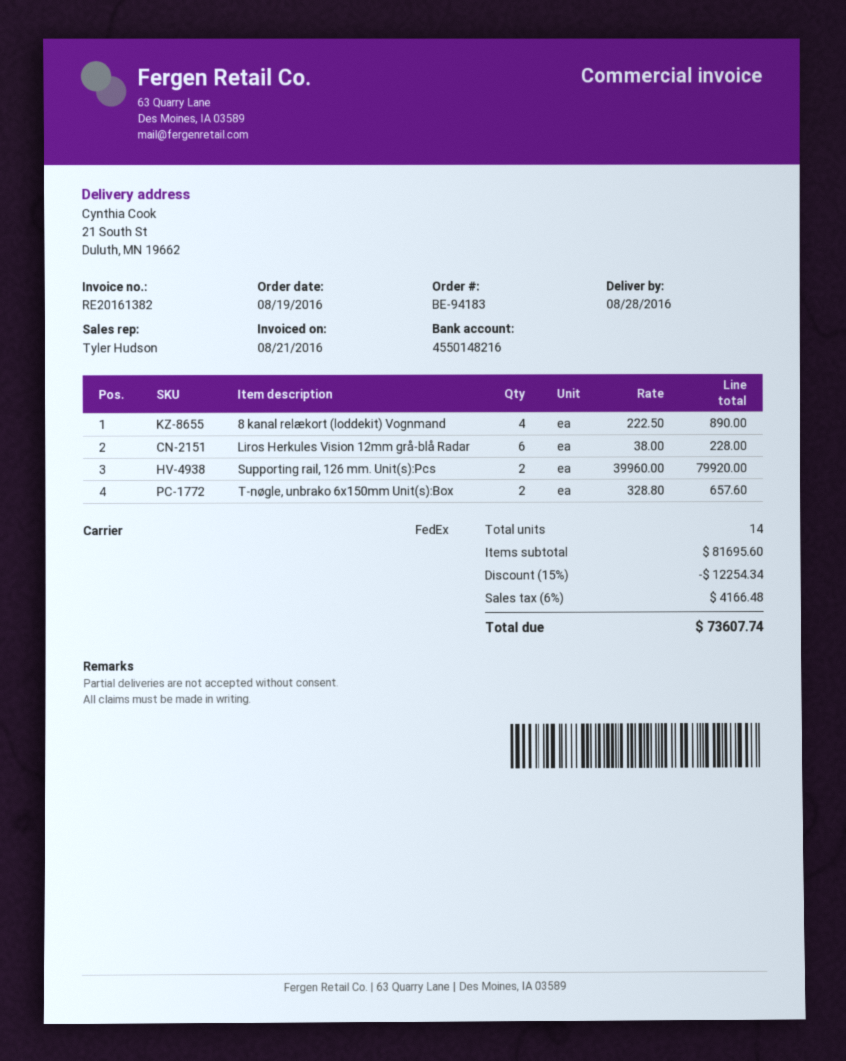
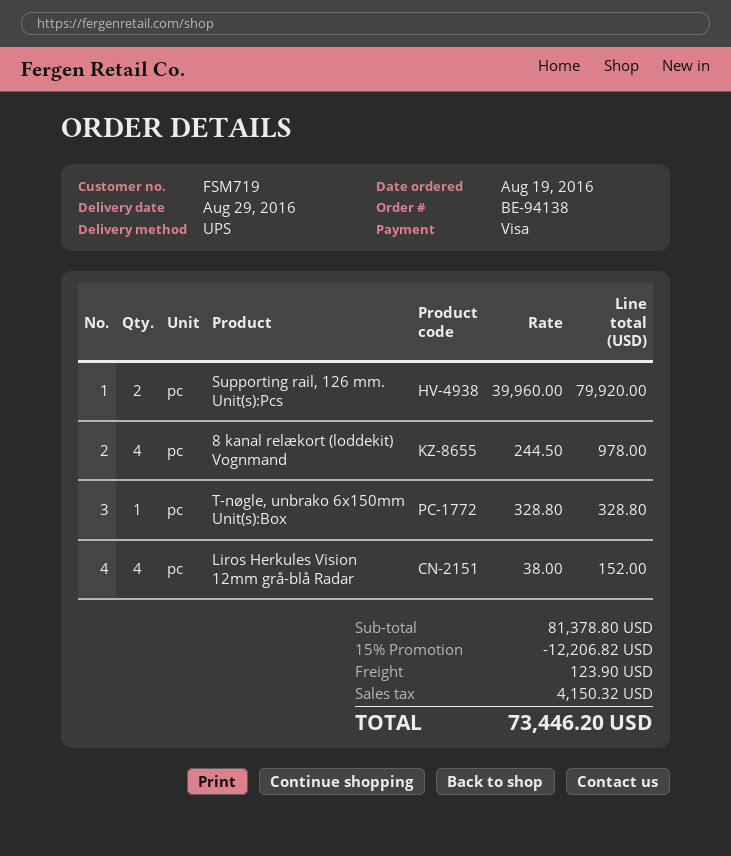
order number: BE-94183 -> BE-94138
delivery date: 2016-08-28 -> 2016-08-29
shipping method: FedEx -> UPS
8 kanal relækort (loddekit) Vognmand: 4 x 222.50 = 890.00 -> 4 x 244.50 = 978.00
Liros Herkules Vision 12mm grå-blå Radar: 6 x 38.00 = 228.00 -> 4 x 38.00 = 152.00
T-nøgle, unbrako 6x150mm Unit(s):Box: 2 x 328.80 = 657.60 -> 1 x 328.80 = 328.80
subtotal: 81695.60 -> 81378.80
discount: 15% = 12254.34 -> 15% = 12206.82
shipping: none -> 123.90
tax: 4166.48 -> 4150.32
total: 73607.74 -> 73446.20

